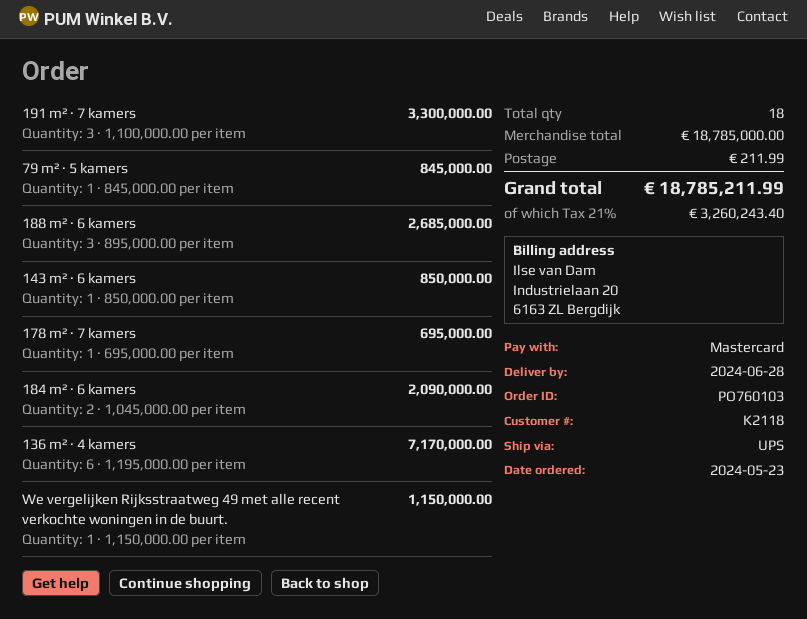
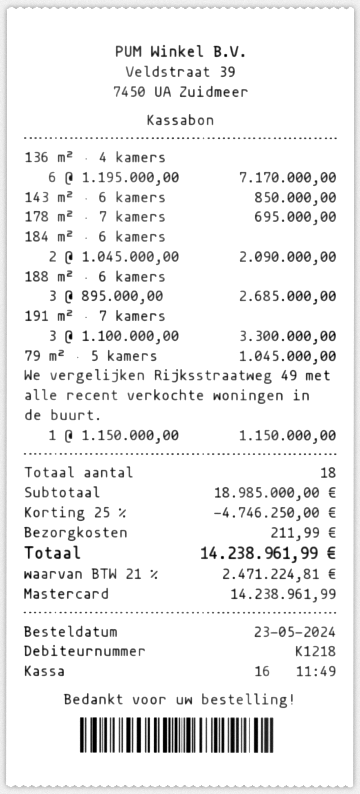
customer number: K2118 -> K1218
79 m² · 5 kamers: 1 x 845000.00 = 845000.00 -> 1 x 1045000.00 = 1045000.00
subtotal: 18785000.00 -> 18985000.00
discount: none -> 25% = 4746250.00
tax: 21% = 3260243.40 -> 21% = 2471224.81
total: 18785211.99 -> 14238961.99

